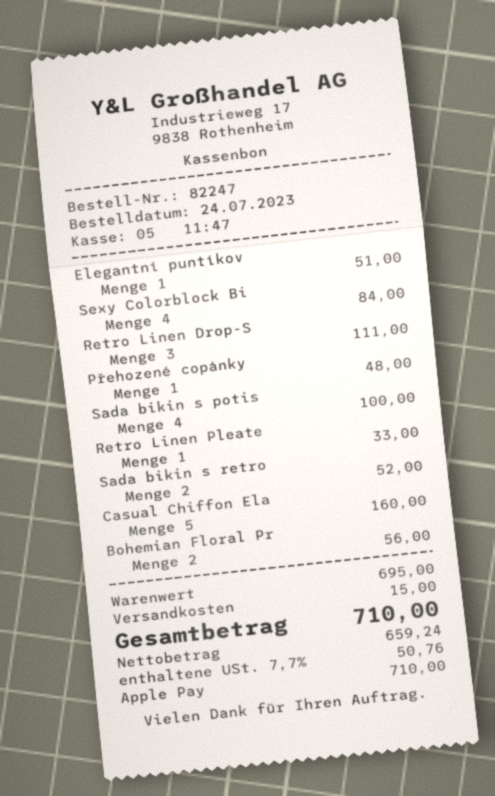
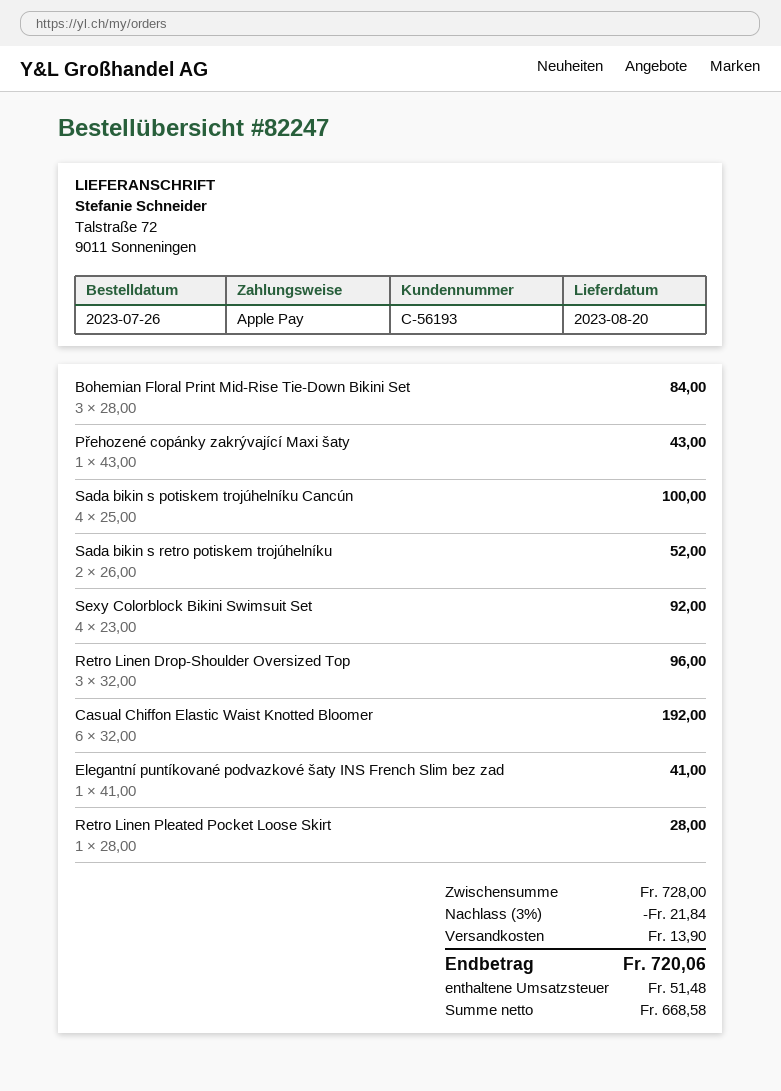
order date: 2023-07-24 -> 2023-07-26
Elegantní puntíkov: 1 for 51.00 -> 1 for 41.00
Sexy Colorblock Bi: 4 for 84.00 -> 4 for 92.00
Retro Linen Drop-S: 3 for 111.00 -> 3 for 96.00
Přehozené copánky: 1 for 48.00 -> 1 for 43.00
Retro Linen Pleate: 1 for 33.00 -> 1 for 28.00
Casual Chiffon Ela: 5 for 160.00 -> 6 for 192.00
Bohemian Floral Pr: 2 for 56.00 -> 3 for 84.00
subtotal: 695.00 -> 728.00
discount: none -> 3% = 21.84
shipping: 15.00 -> 13.90
net: 659.24 -> 668.58
tax: 50.76 -> 51.48
total: 710.00 -> 720.06

